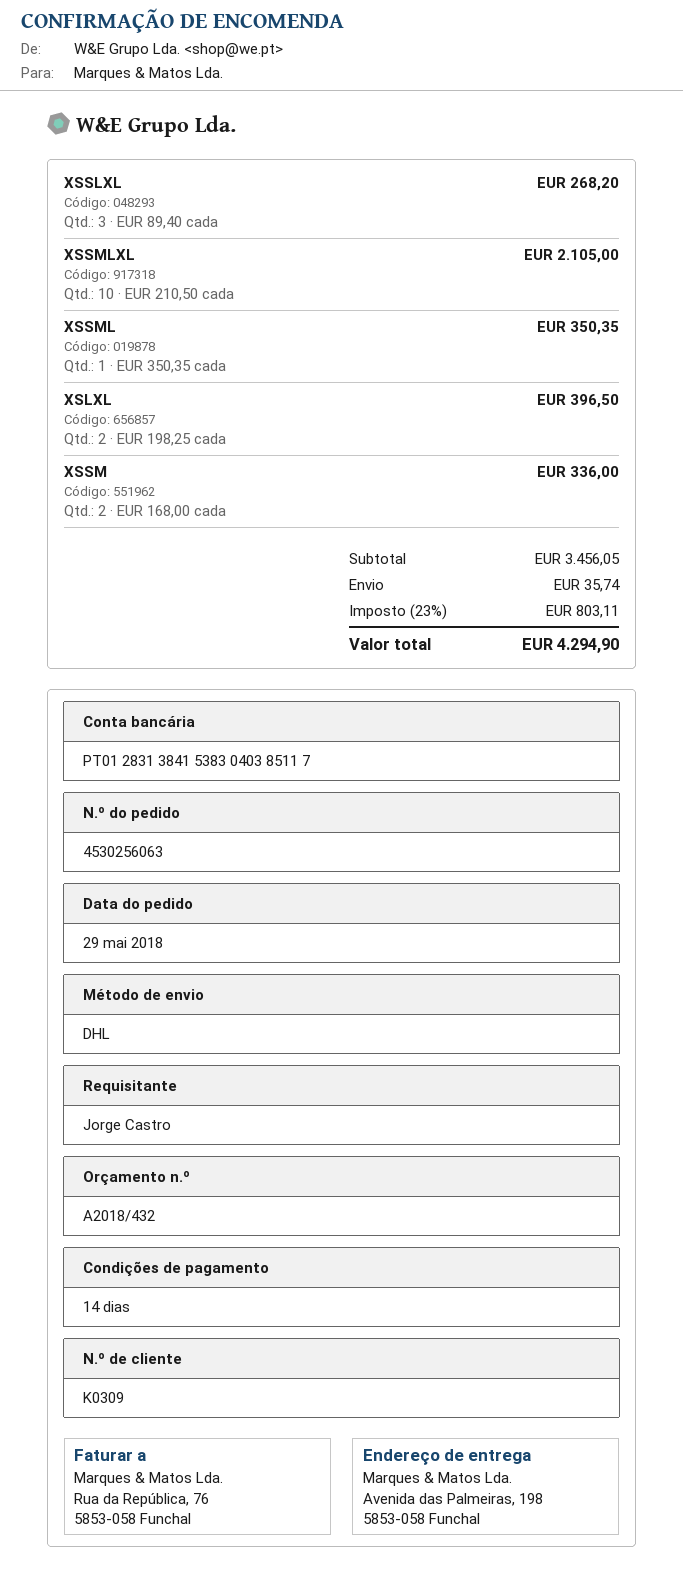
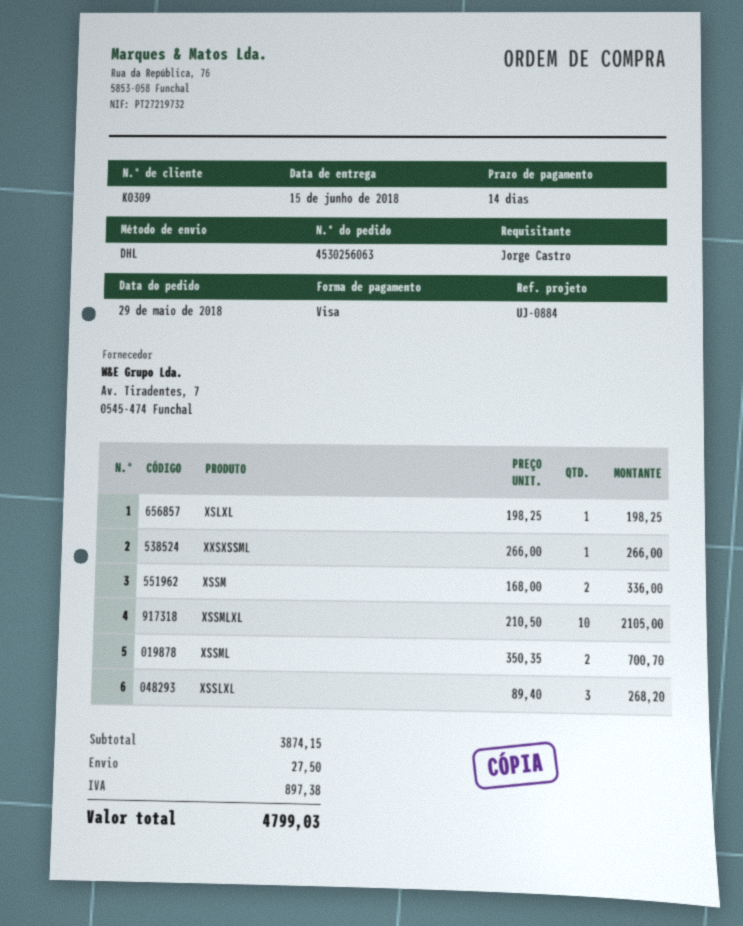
XSSML: 1 x 350.35 = 350.35 -> 2 x 350.35 = 700.70
XSLXL: 2 x 198.25 = 396.50 -> 1 x 198.25 = 198.25
XXSXSSML: none -> 1 x 266.00 = 266.00
subtotal: 3456.05 -> 3874.15
shipping: 35.74 -> 27.50
tax: 803.11 -> 897.38
total: 4294.90 -> 4799.03

